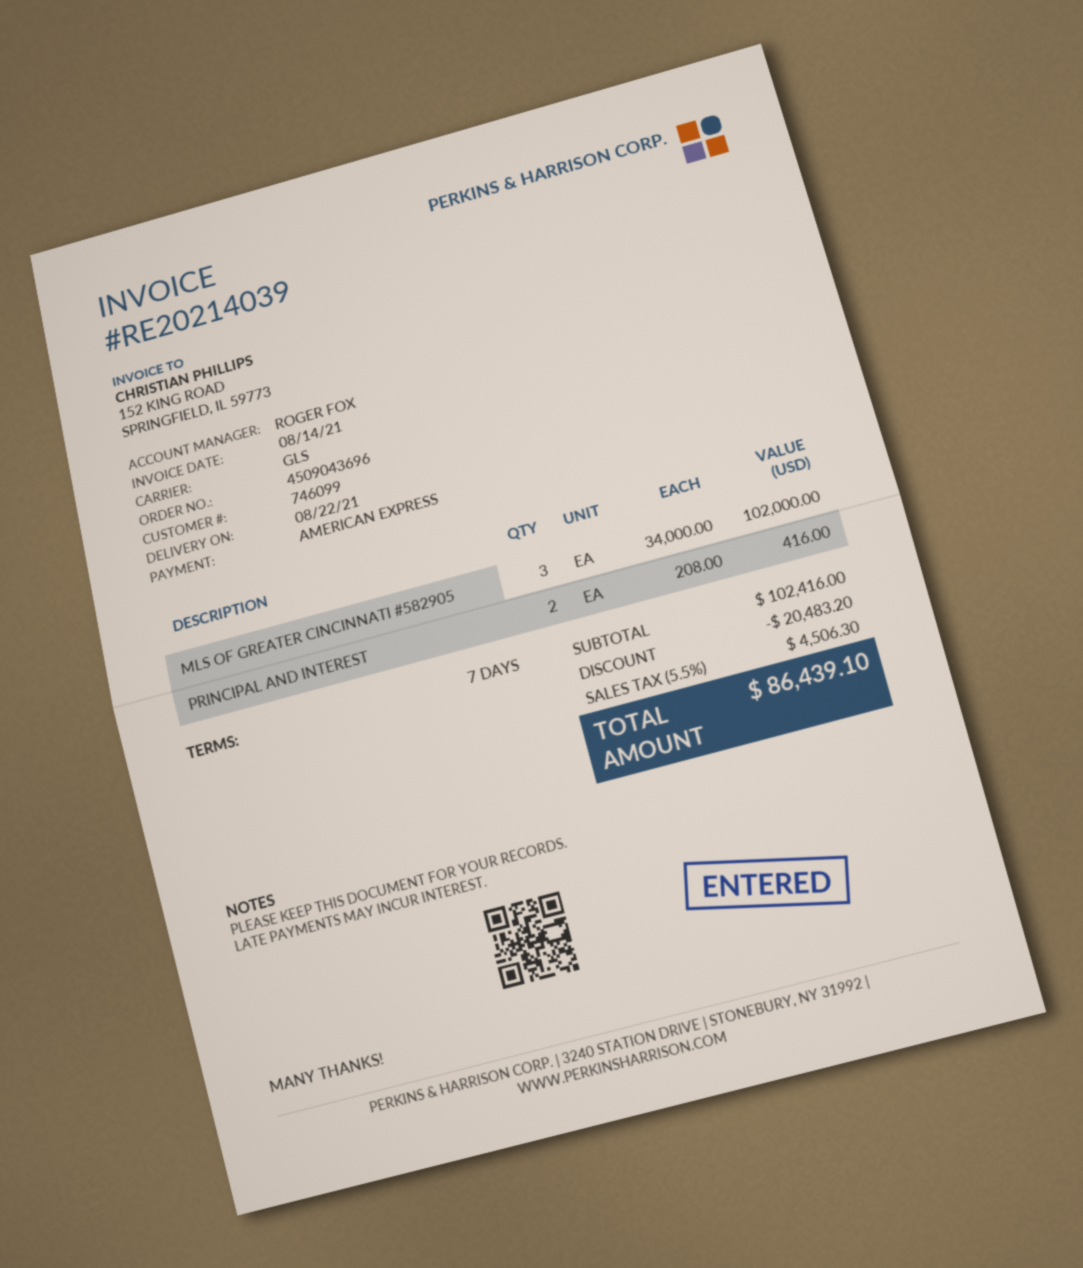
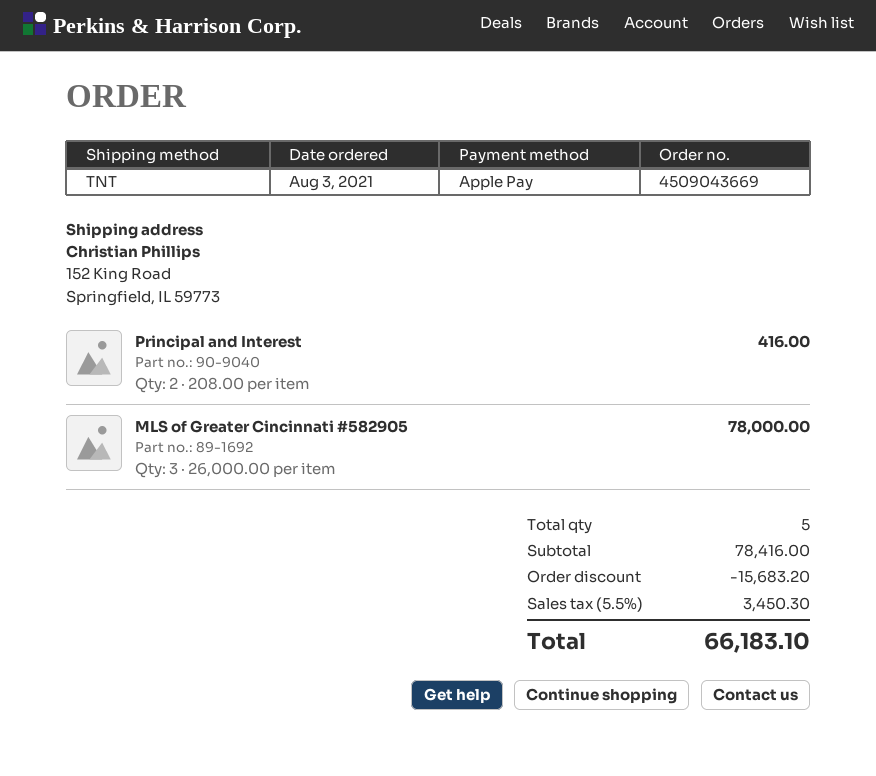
order number: 4509043696 -> 4509043669
payment method: American Express -> Apple Pay
shipping method: GLS -> TNT
MLS OF GREATER CINCINNATI #582905: 3 x 34000.00 = 102000.00 -> 3 x 26000.00 = 78000.00
subtotal: 102416.00 -> 78416.00
discount: 20483.20 -> 15683.20
tax: 5.5% = 4506.30 -> 5.5% = 3450.30
total: 86439.10 -> 66183.10

